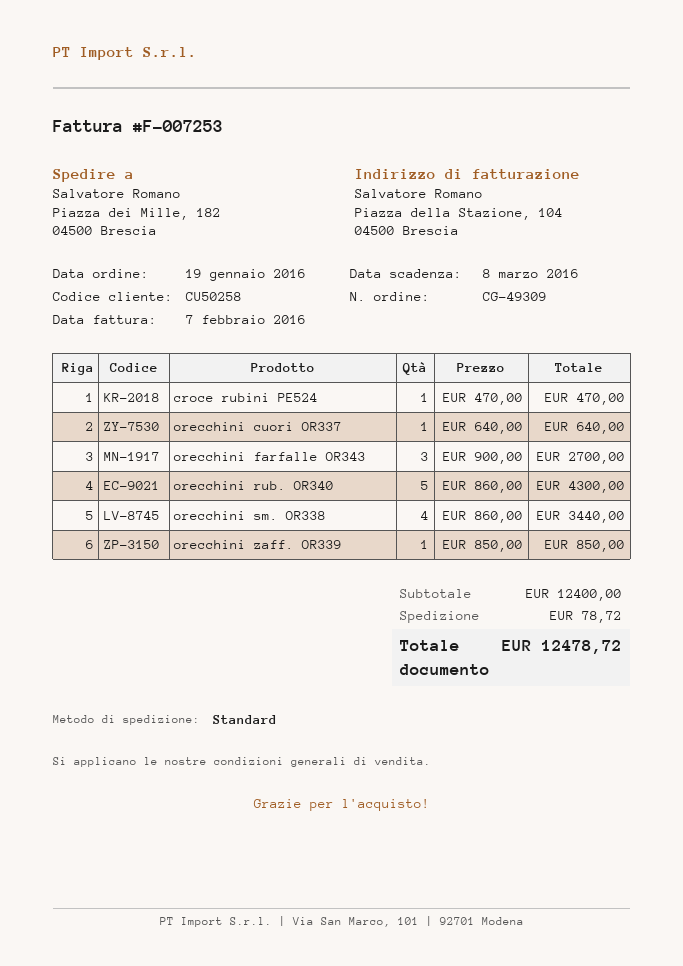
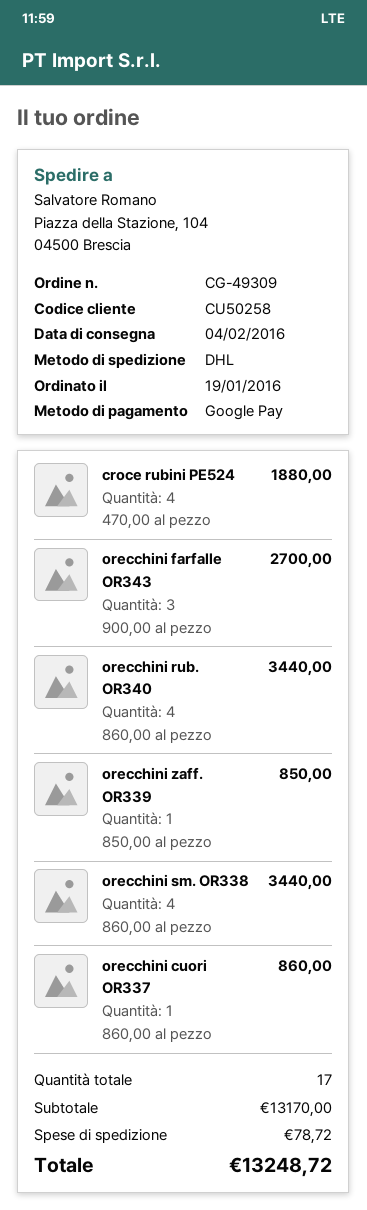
shipping method: standard -> DHL
ship to: Piazza dei Mille, 182, 04500 Brescia -> Piazza della Stazione, 104, 04500 Brescia
croce rubini PE524: 1 x 470.00 = 470.00 -> 4 x 470.00 = 1880.00
orecchini cuori OR337: 1 x 640.00 = 640.00 -> 1 x 860.00 = 860.00
orecchini rub. OR340: 5 x 860.00 = 4300.00 -> 4 x 860.00 = 3440.00
subtotal: 12400.00 -> 13170.00
total: 12478.72 -> 13248.72

